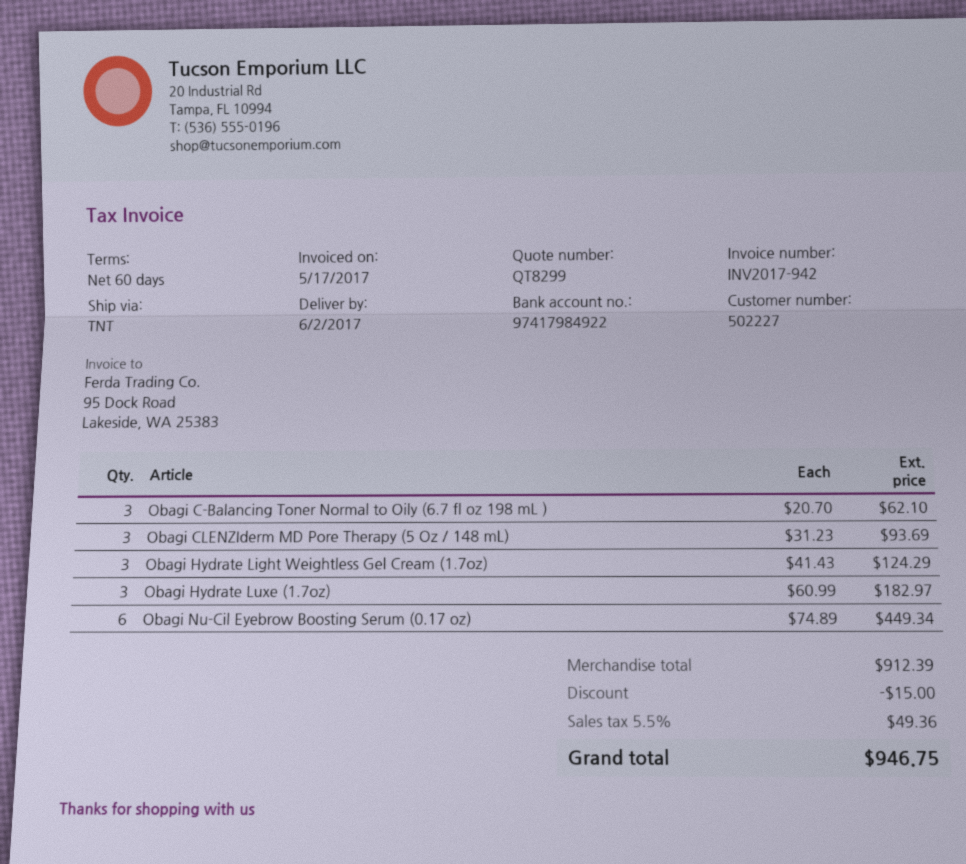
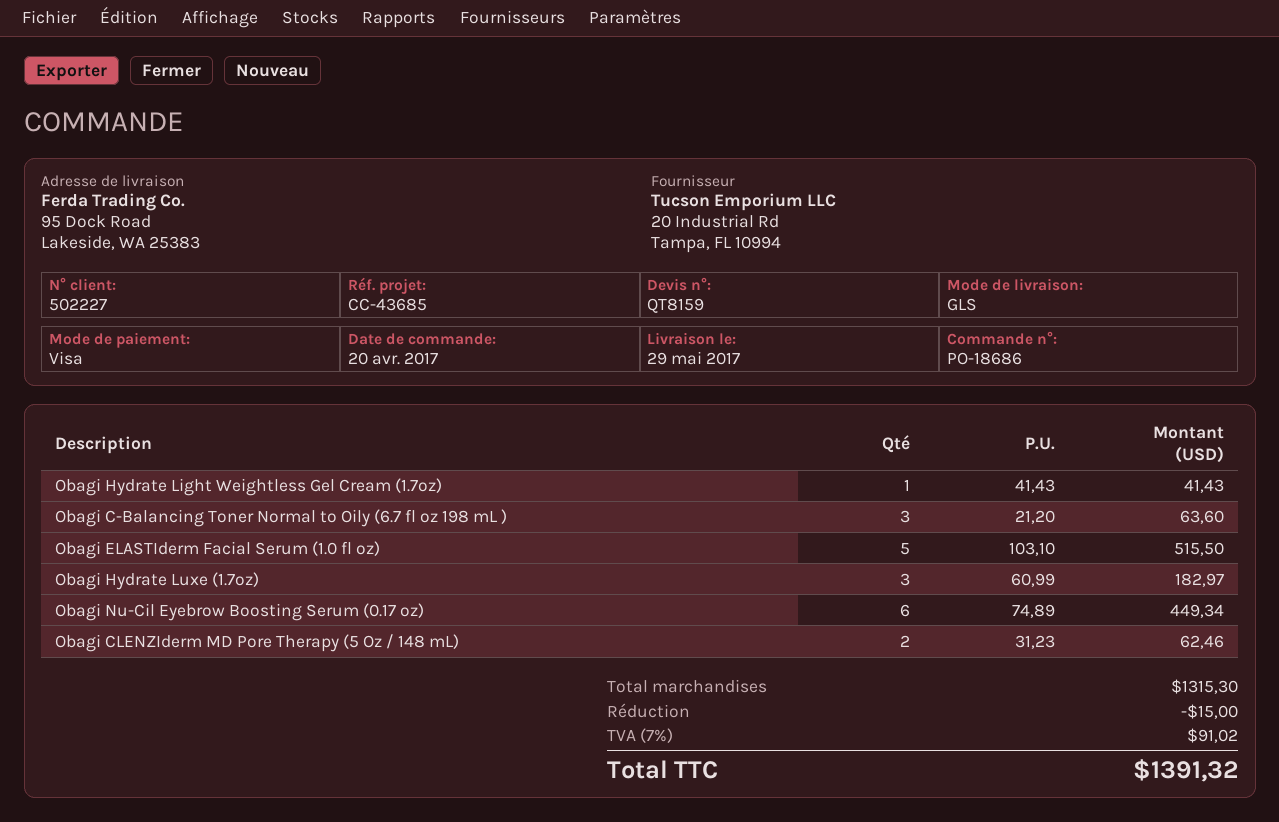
quote number: QT8299 -> QT8159
delivery date: 2017-06-02 -> 2017-05-29
shipping method: TNT -> GLS
Obagi C-Balancing Toner Normal to Oily (6.7 fl oz 198 mL ): 3 x 20.70 = 62.10 -> 3 x 21.20 = 63.60
Obagi CLENZIderm MD Pore Therapy (5 Oz / 148 mL): 3 x 31.23 = 93.69 -> 2 x 31.23 = 62.46
Obagi Hydrate Light Weightless Gel Cream (1.7oz): 3 x 41.43 = 124.29 -> 1 x 41.43 = 41.43
Obagi ELASTIderm Facial Serum (1.0 fl oz): none -> 5 x 103.10 = 515.50
subtotal: 912.39 -> 1315.30
tax: 5.5% = 49.36 -> 7% = 91.02
total: 946.75 -> 1391.32

